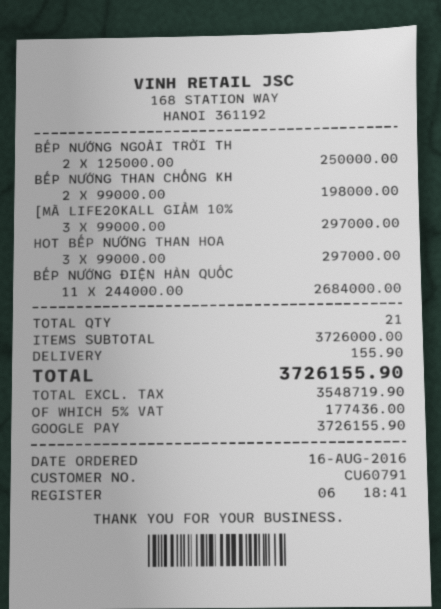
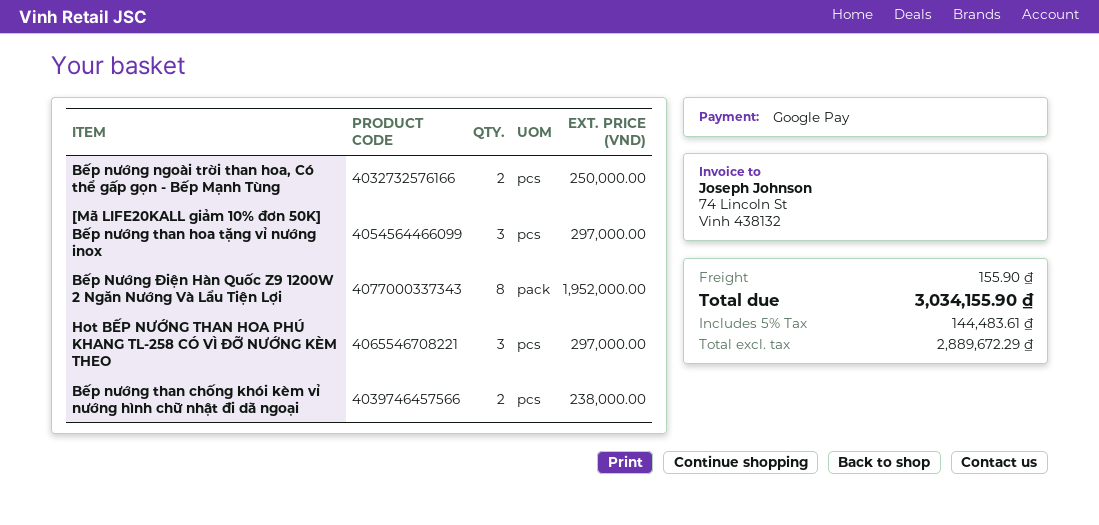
BẾP NƯỚNG THAN CHỐNG KH: 2 for 198000.00 -> 2 for 238000.00
BẾP NƯỚNG ĐIỆN HÀN QUỐC: 11 for 2684000.00 -> 8 for 1952000.00
net: 3548719.90 -> 2889672.29
tax: 5% = 177436.00 -> 5% = 144483.61
total: 3726155.90 -> 3034155.90

